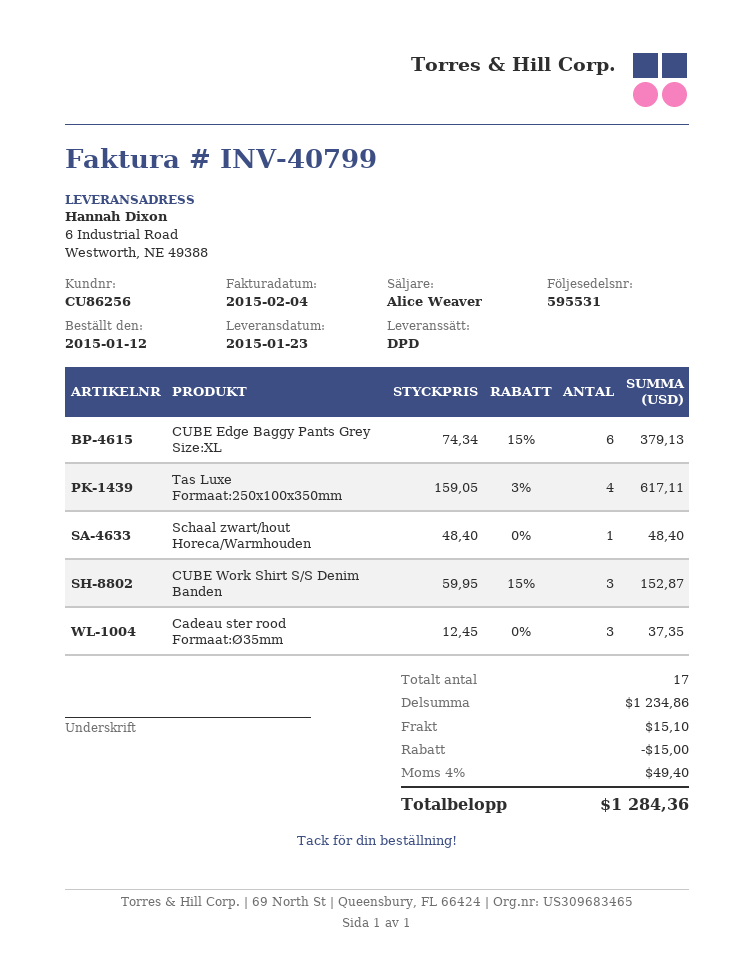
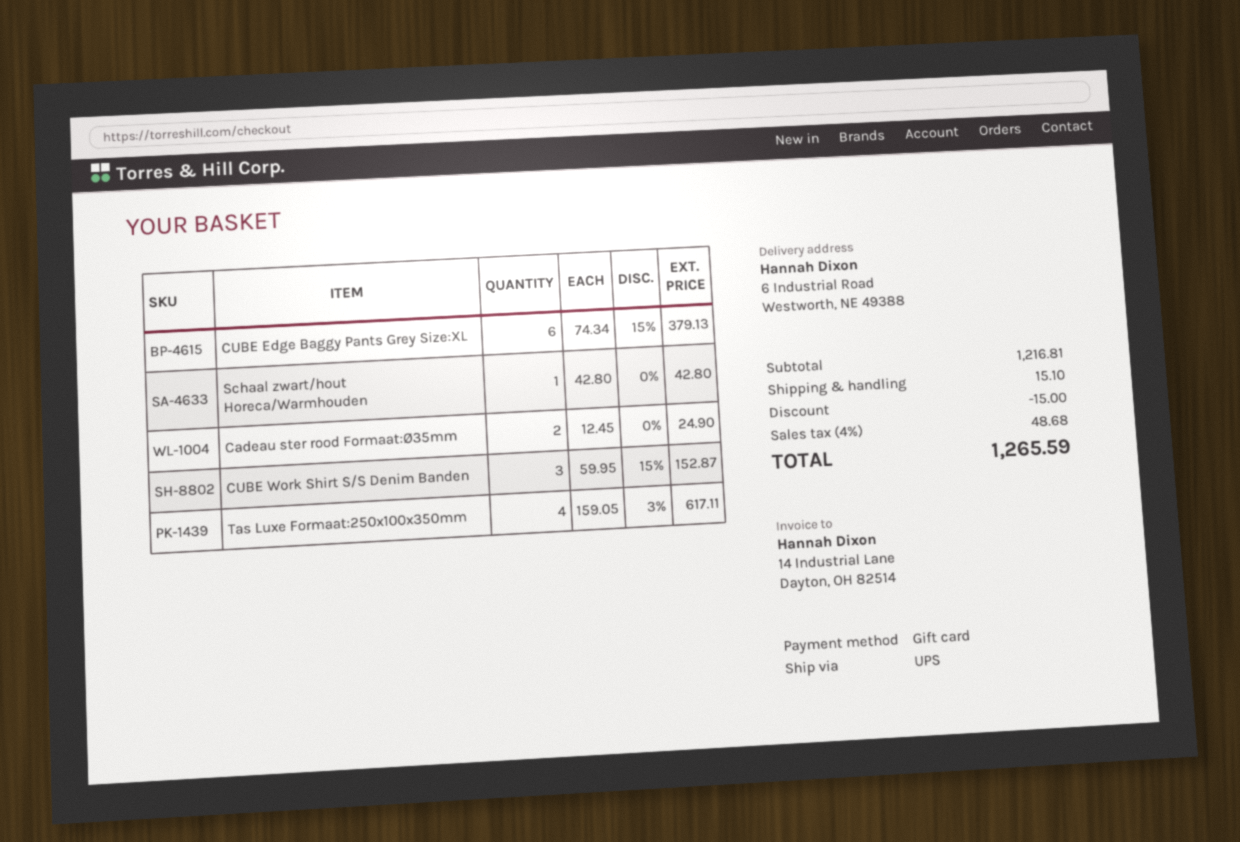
shipping method: DPD -> UPS
Schaal zwart/hout Horeca/Warmhouden: 1 x 48.40 = 48.40 -> 1 x 42.80 = 42.80
Cadeau ster rood Formaat:Ø35mm: 3 x 12.45 = 37.35 -> 2 x 12.45 = 24.90
subtotal: 1234.86 -> 1216.81
tax: 4% = 49.40 -> 4% = 48.68
total: 1284.36 -> 1265.59

